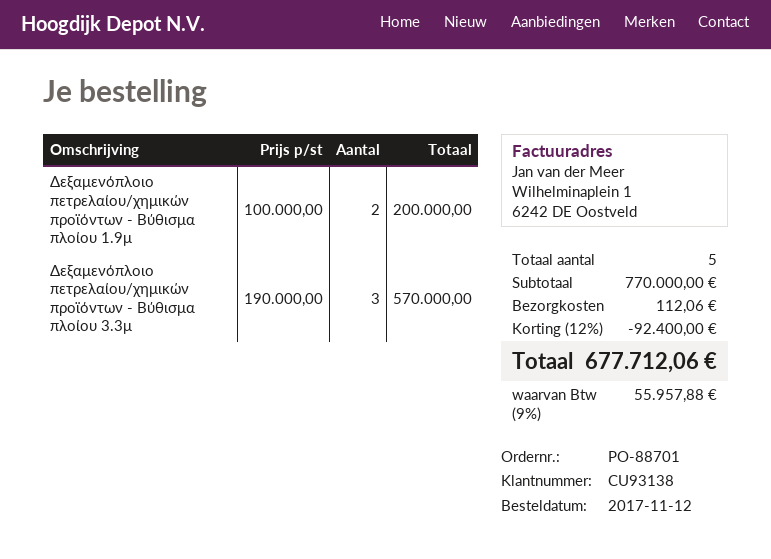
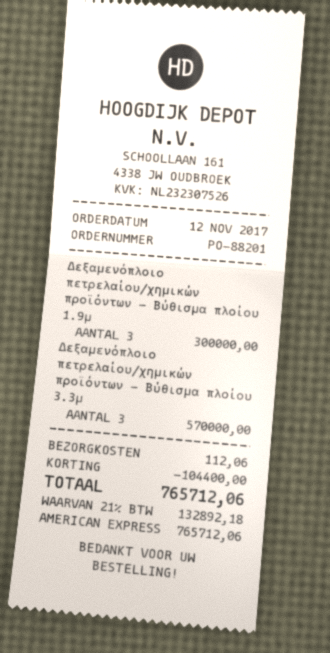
order number: PO-88701 -> PO-88201
Δεξαμενόπλοιο πετρελαίου/χημικών προϊόντων - Βύθισμα πλοίου 1.9μ: 2 for 200000.00 -> 3 for 300000.00
discount: 92400.00 -> 104400.00
tax: 9% = 55957.88 -> 21% = 132892.18
total: 677712.06 -> 765712.06

